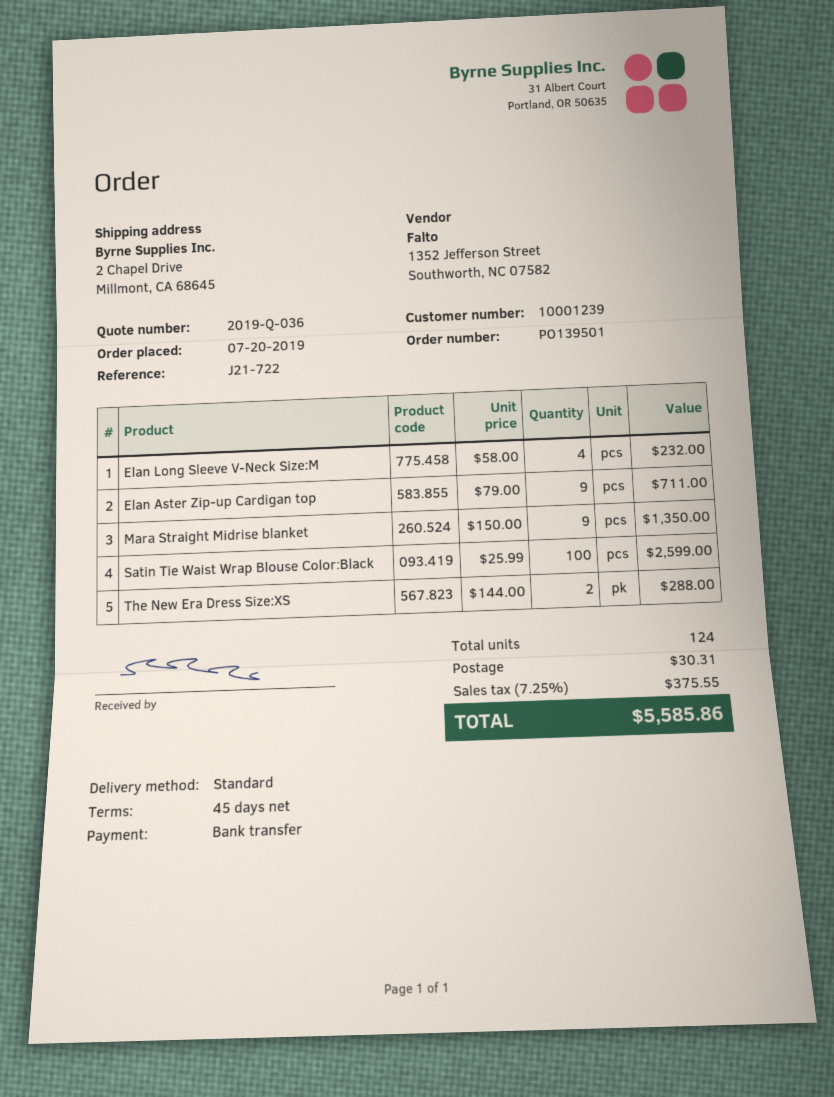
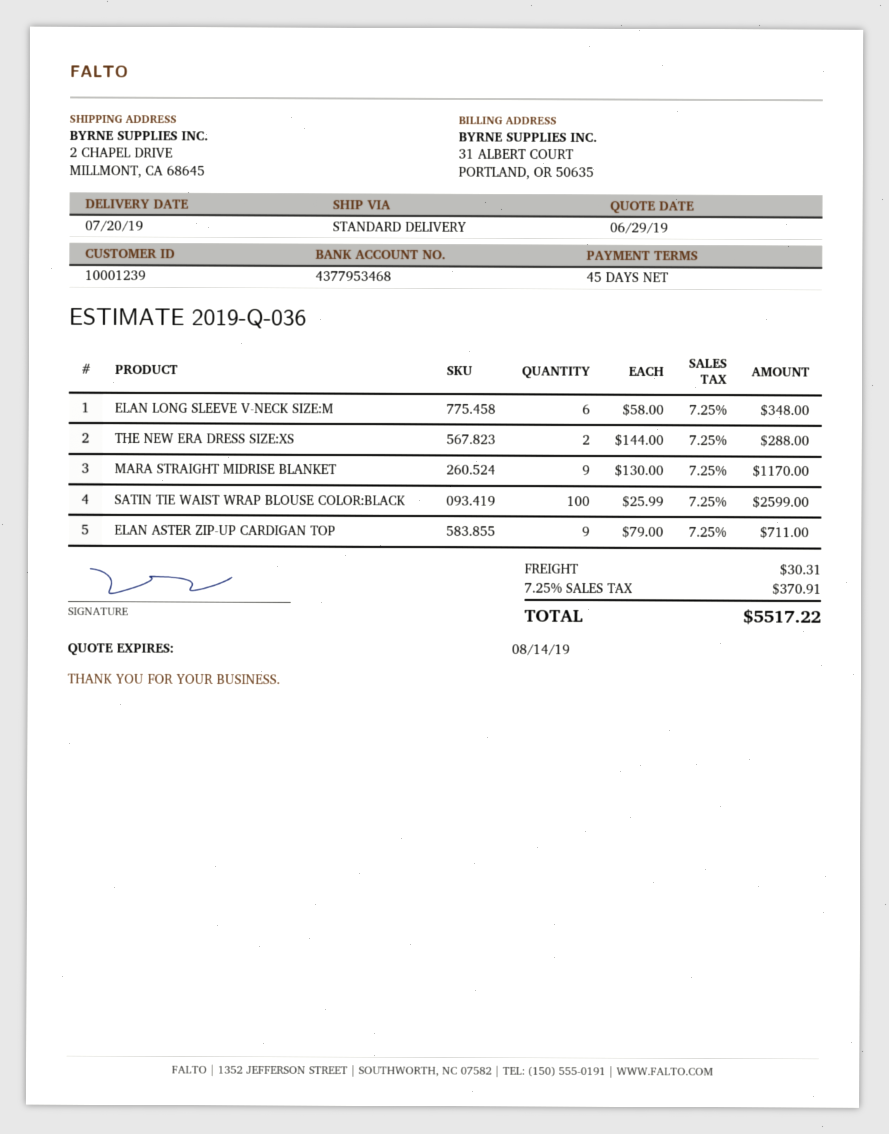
Elan Long Sleeve V-Neck Size:M: 4 x 58.00 = 232.00 -> 6 x 58.00 = 348.00
Mara Straight Midrise blanket: 9 x 150.00 = 1350.00 -> 9 x 130.00 = 1170.00
tax: 7.25% = 375.55 -> 7.25% = 370.91
total: 5585.86 -> 5517.22

